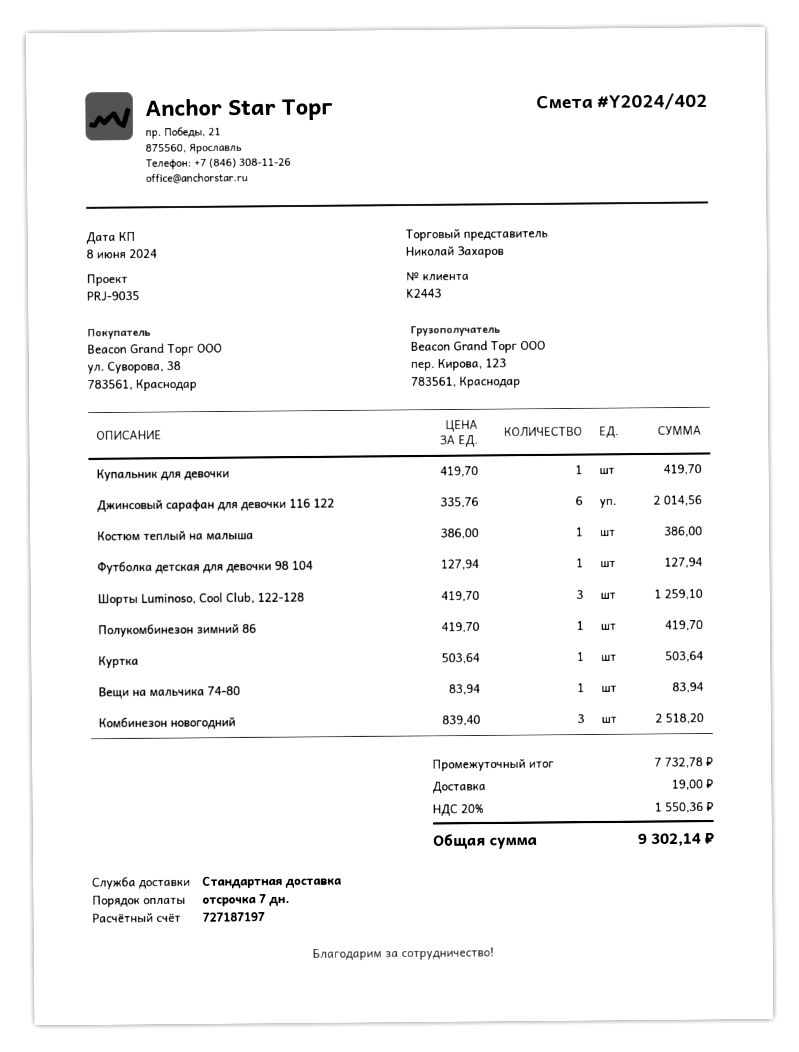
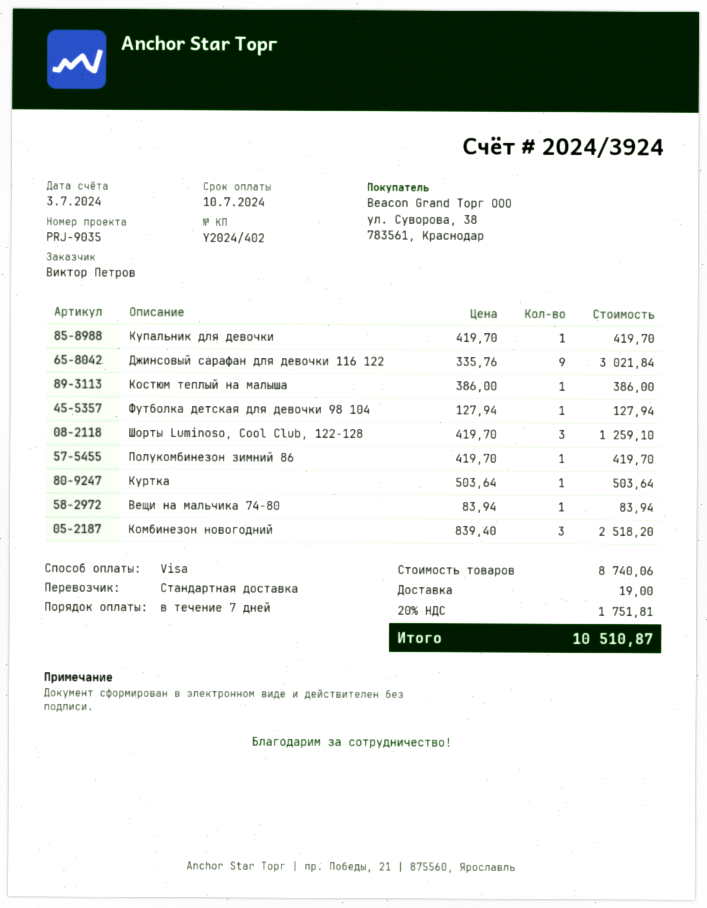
Джинсовый сарафан для девочки 116 122: 6 x 335.76 = 2014.56 -> 9 x 335.76 = 3021.84
subtotal: 7732.78 -> 8740.06
tax: 20% = 1550.36 -> 20% = 1751.81
total: 9302.14 -> 10510.87

